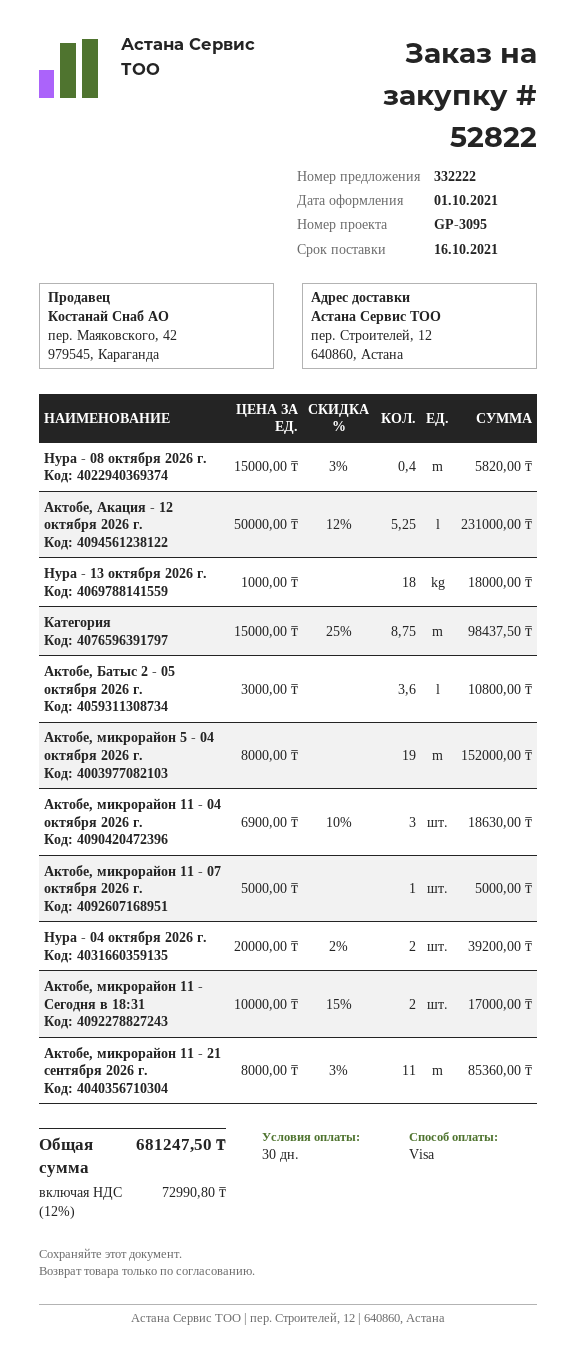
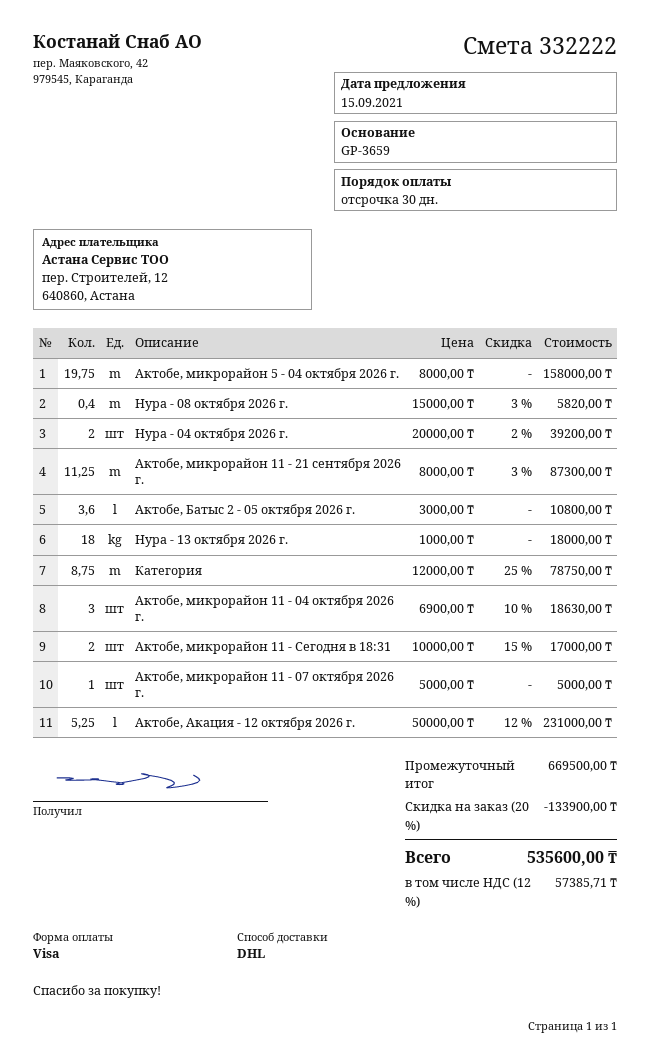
reference: GP-3095 -> GP-3659
Категория: 8.75 x 15000.00 - 25% = 98437.50 -> 8.75 x 12000.00 - 25% = 78750.00
Актобе, микрорайон 5 - 04 октября 2026 г.: 19 x 8000.00 = 152000.00 -> 19.75 x 8000.00 = 158000.00
Актобе, микрорайон 11 - 21 сентября 2026 г.: 11 x 8000.00 - 3% = 85360.00 -> 11.25 x 8000.00 - 3% = 87300.00
discount: none -> 20% = 133900.00
tax: 12% = 72990.80 -> 12% = 57385.71
total: 681247.50 -> 535600.00

